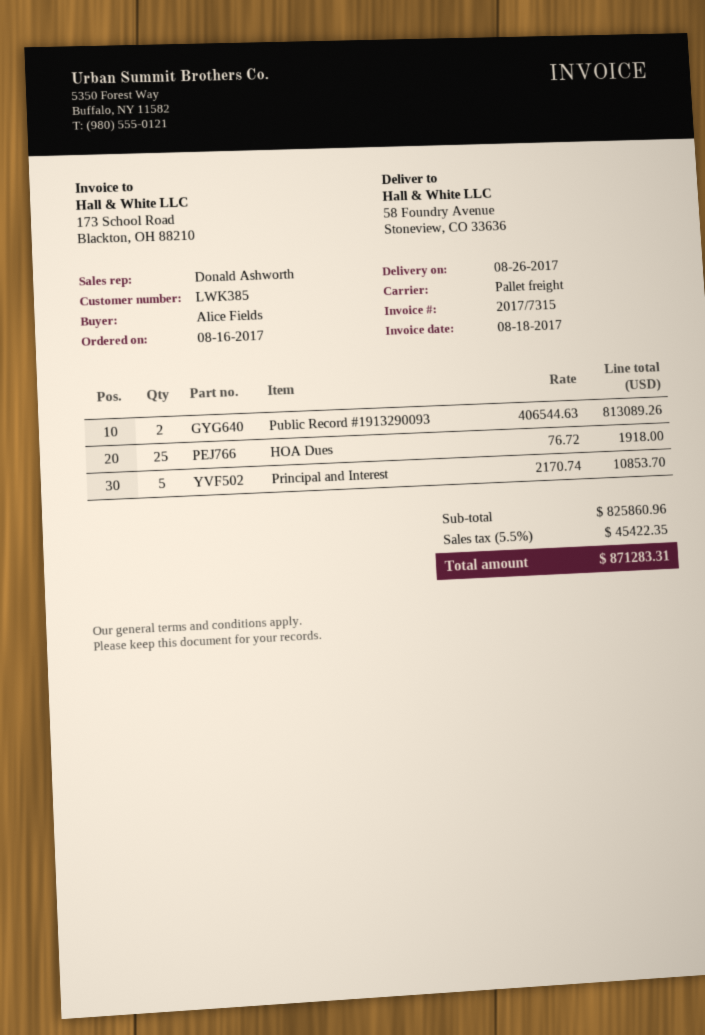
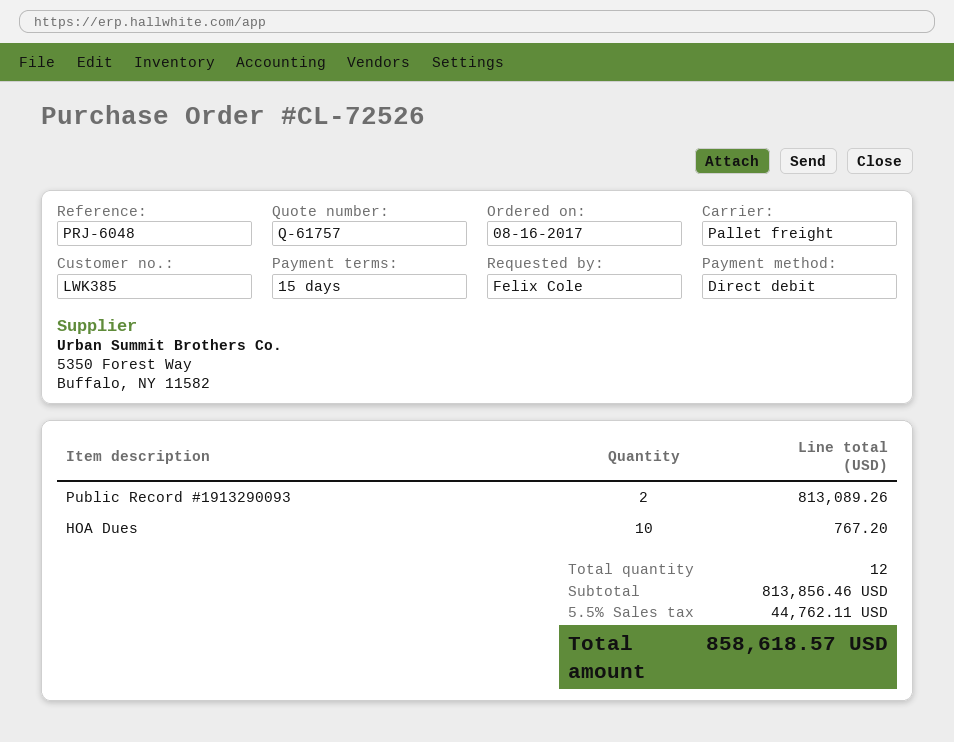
ordered by: Alice Fields -> Felix Cole
HOA Dues: 25 for 1918.00 -> 10 for 767.20
Principal and Interest: 5 for 10853.70 -> none
subtotal: 825860.96 -> 813856.46
tax: 5.5% = 45422.35 -> 5.5% = 44762.11
total: 871283.31 -> 858618.57

